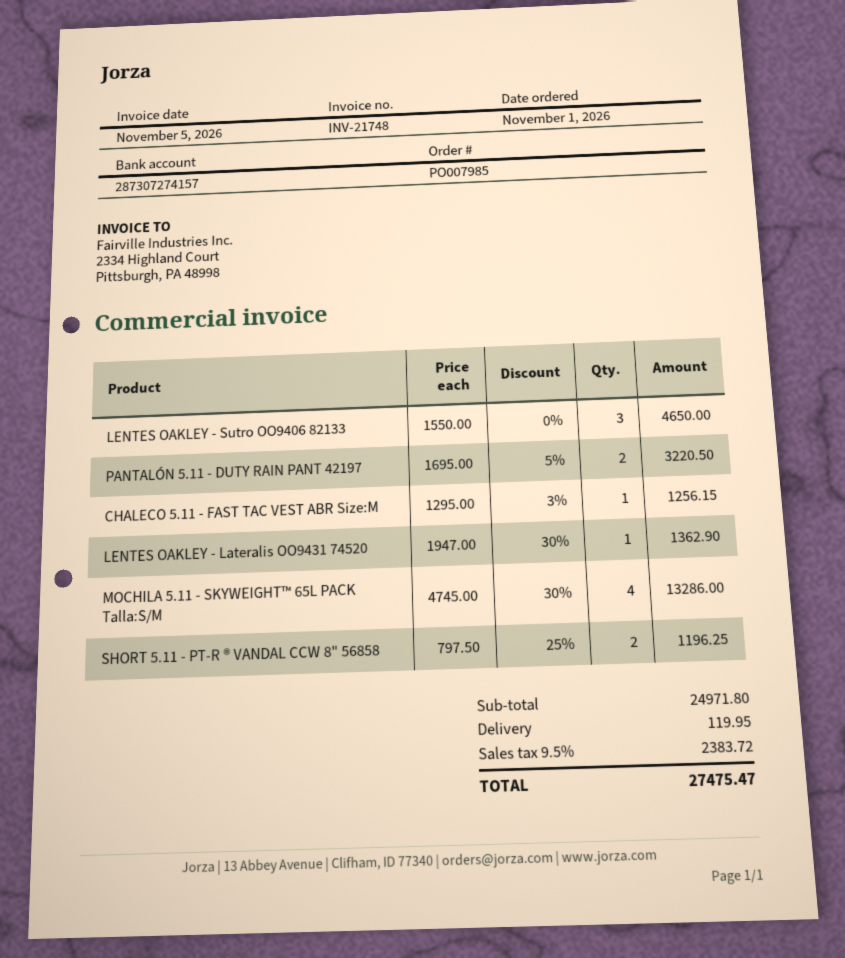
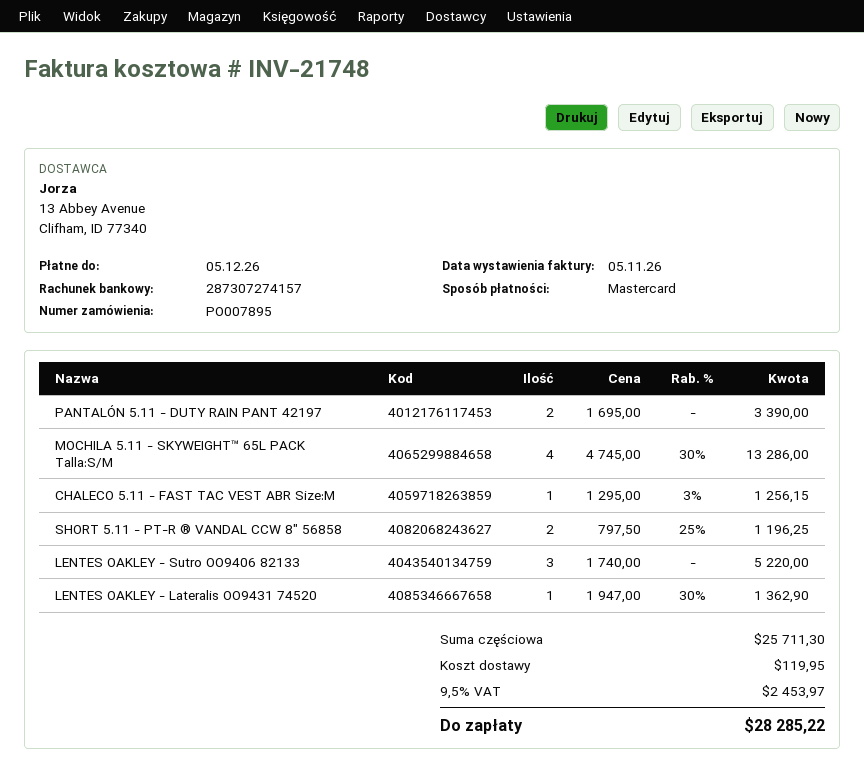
order number: PO007985 -> PO007895
LENTES OAKLEY - Sutro OO9406 82133: 3 x 1550.00 = 4650.00 -> 3 x 1740.00 = 5220.00
PANTALÓN 5.11 - DUTY RAIN PANT 42197: 2 x 1695.00 - 5% = 3220.50 -> 2 x 1695.00 = 3390.00
subtotal: 24971.80 -> 25711.30
tax: 9.5% = 2383.72 -> 9.5% = 2453.97
total: 27475.47 -> 28285.22

